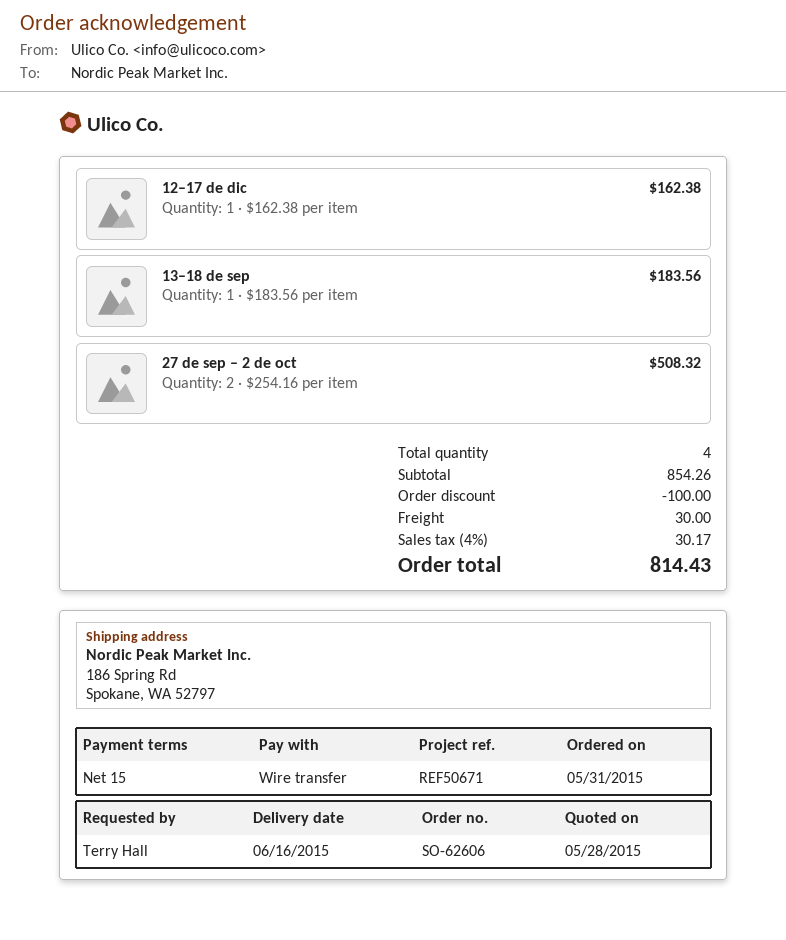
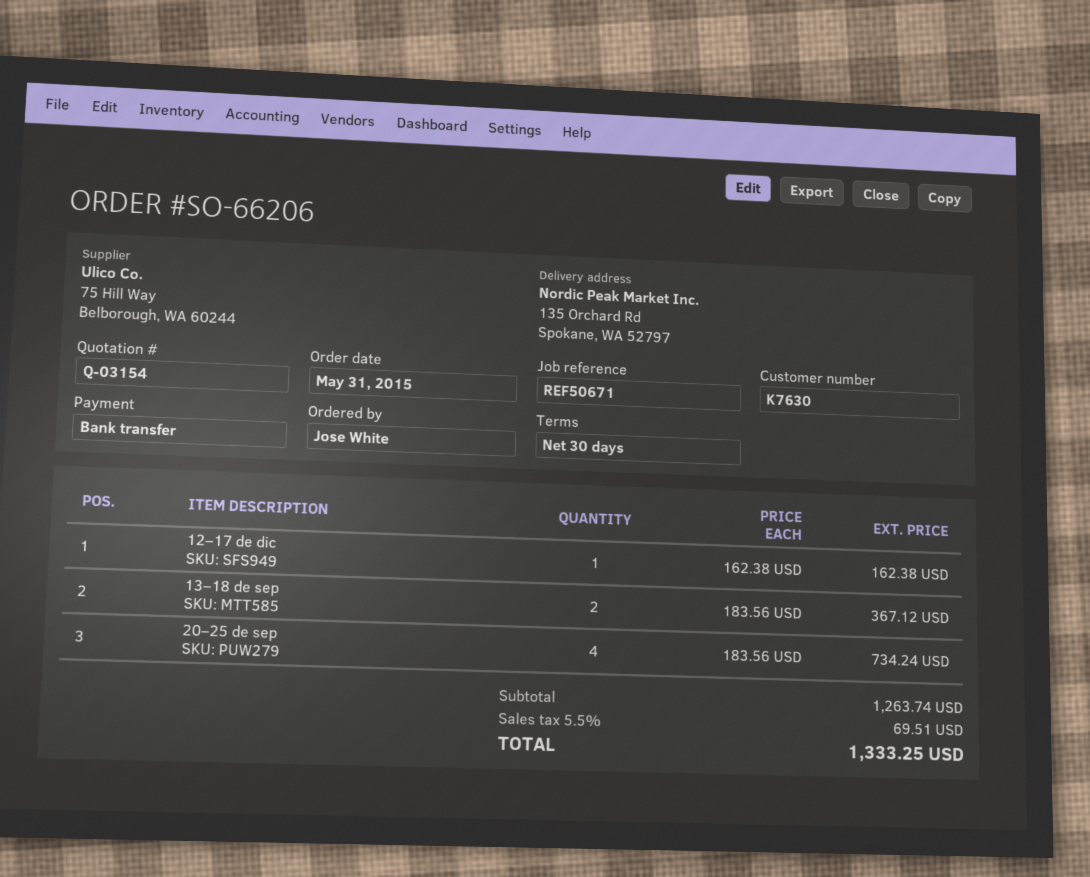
order number: SO-62606 -> SO-66206
payment terms: 15 days -> 30 days
ordered by: Terry Hall -> Jose White
ship to: 186 Spring Rd, Spokane, WA 52797 -> 135 Orchard Rd, Spokane, WA 52797
13–18 de sep: 1 x 183.56 = 183.56 -> 2 x 183.56 = 367.12
27 de sep – 2 de oct: 2 x 254.16 = 508.32 -> none
20–25 de sep: none -> 4 x 183.56 = 734.24
subtotal: 854.26 -> 1263.74
discount: 100.00 -> none
shipping: 30.00 -> none
tax: 4% = 30.17 -> 5.5% = 69.51
total: 814.43 -> 1333.25

